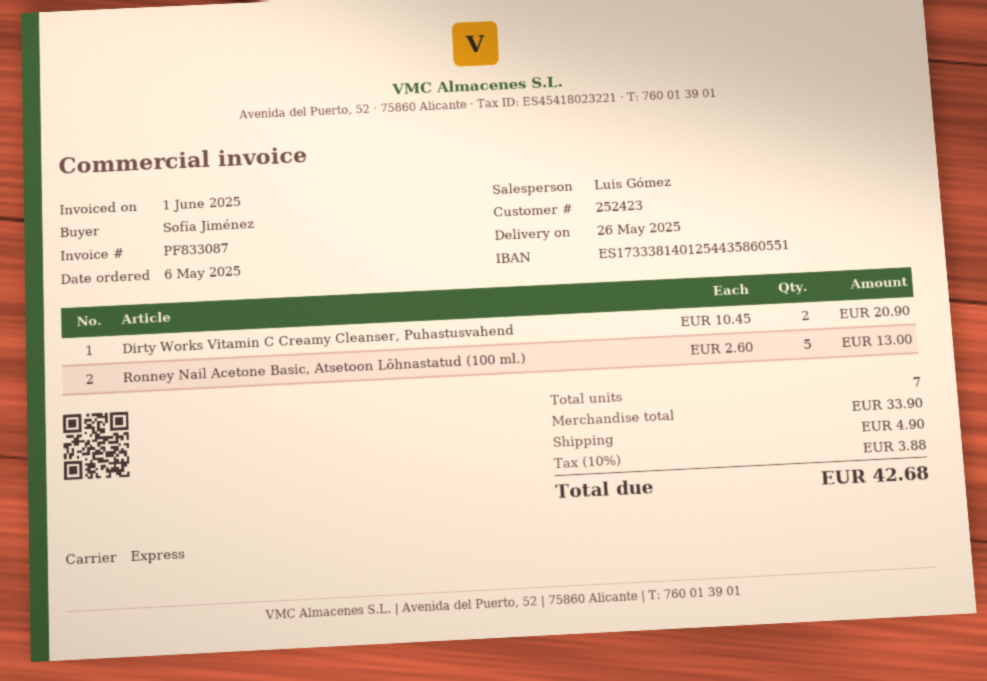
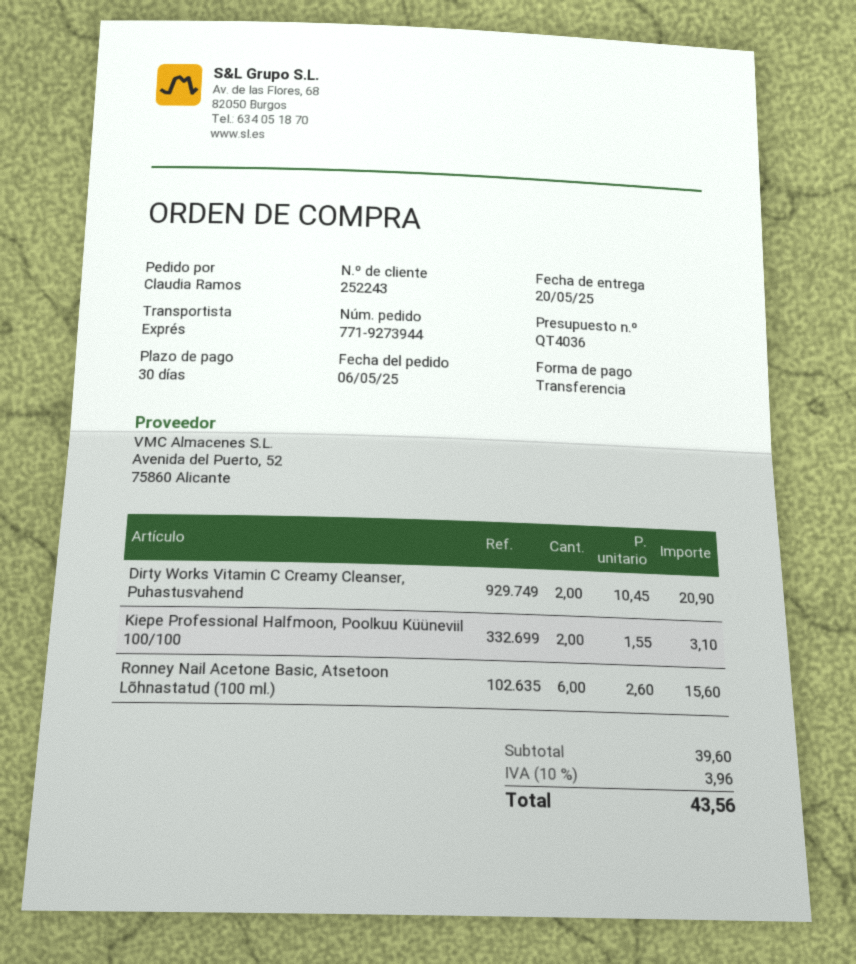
delivery date: 2025-05-26 -> 2025-05-20
customer number: 252423 -> 252243
ordered by: Sofía Jiménez -> Claudia Ramos
Ronney Nail Acetone Basic, Atsetoon Lõhnastatud (100 ml.): 5 x 2.60 = 13.00 -> 6 x 2.60 = 15.60
Kiepe Professional Halfmoon, Poolkuu Küüneviil 100/100: none -> 2 x 1.55 = 3.10
subtotal: 33.90 -> 39.60
shipping: 4.90 -> none
tax: 10% = 3.88 -> 10% = 3.96
total: 42.68 -> 43.56

